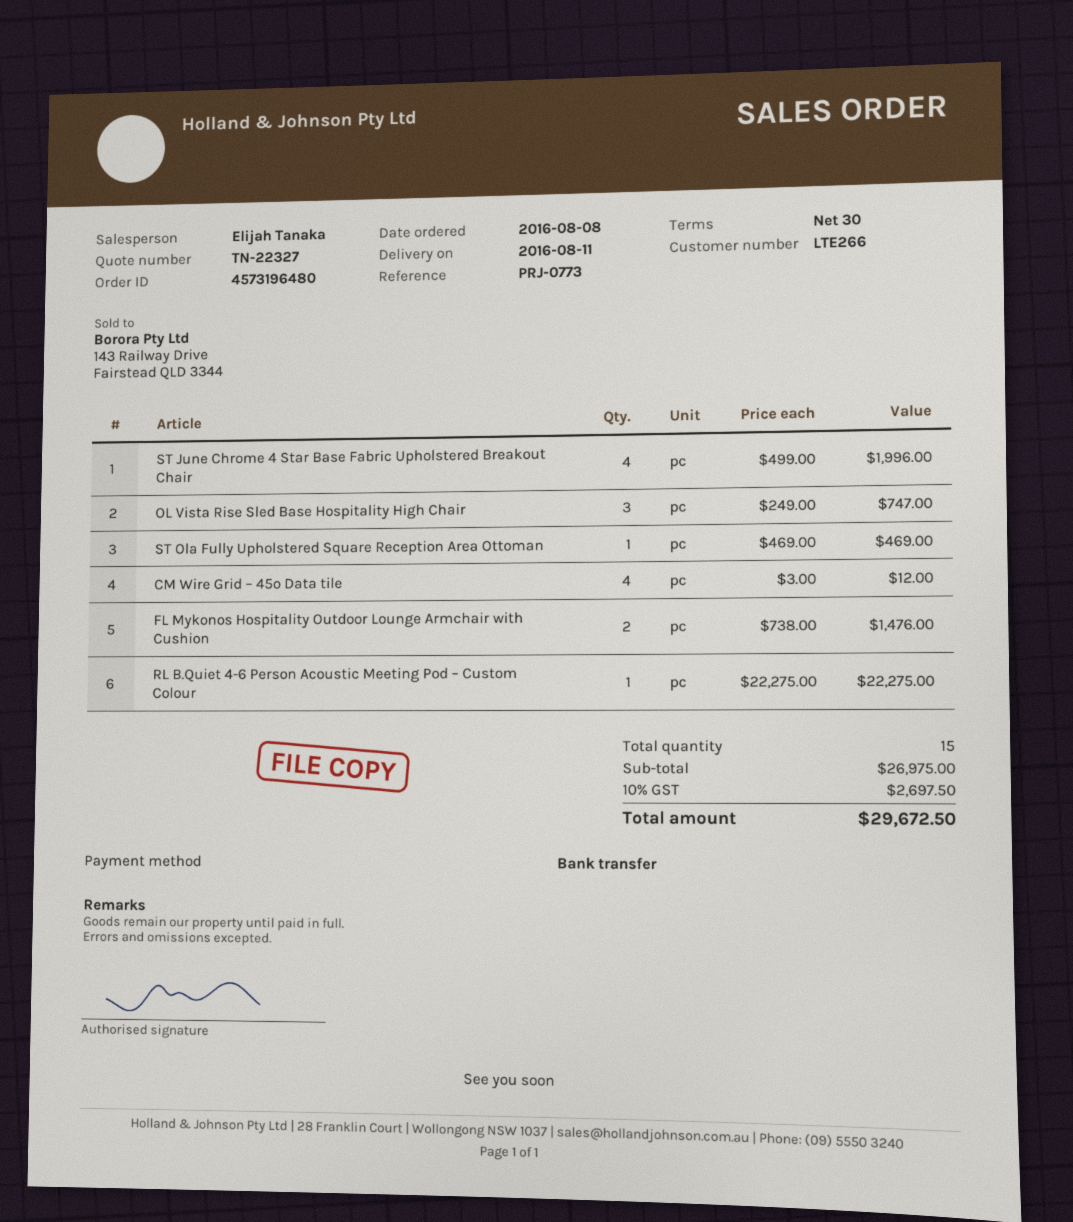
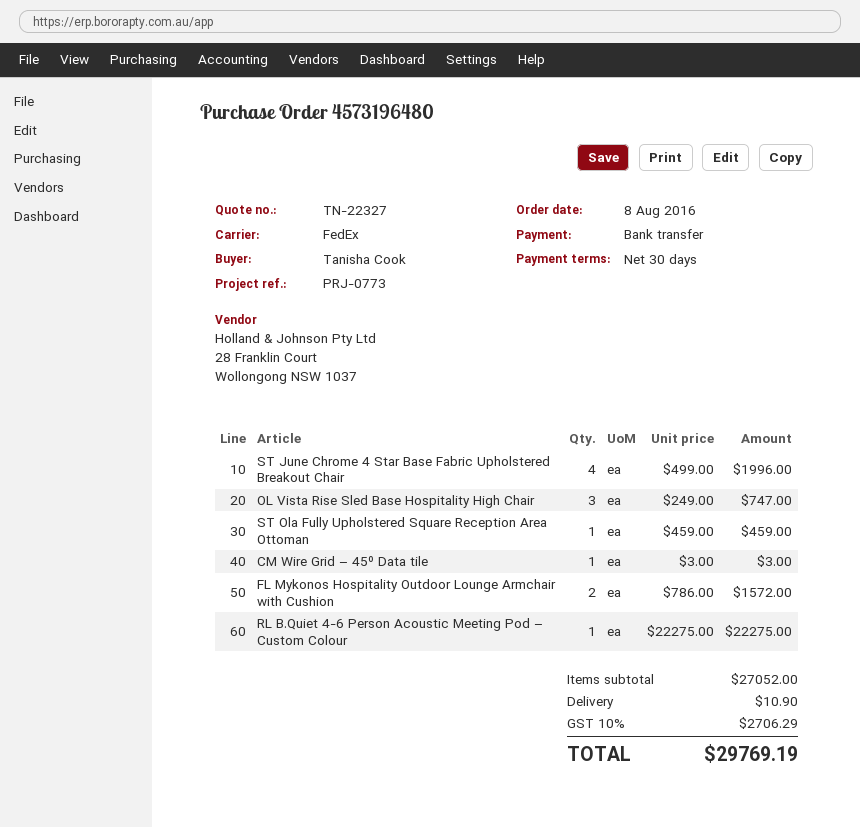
ST Ola Fully Upholstered Square Reception Area Ottoman: 1 x 469.00 = 469.00 -> 1 x 459.00 = 459.00
CM Wire Grid – 45º Data tile: 4 x 3.00 = 12.00 -> 1 x 3.00 = 3.00
FL Mykonos Hospitality Outdoor Lounge Armchair with Cushion: 2 x 738.00 = 1476.00 -> 2 x 786.00 = 1572.00
subtotal: 26975.00 -> 27052.00
shipping: none -> 10.90
tax: 10% = 2697.50 -> 10% = 2706.29
total: 29672.50 -> 29769.19

